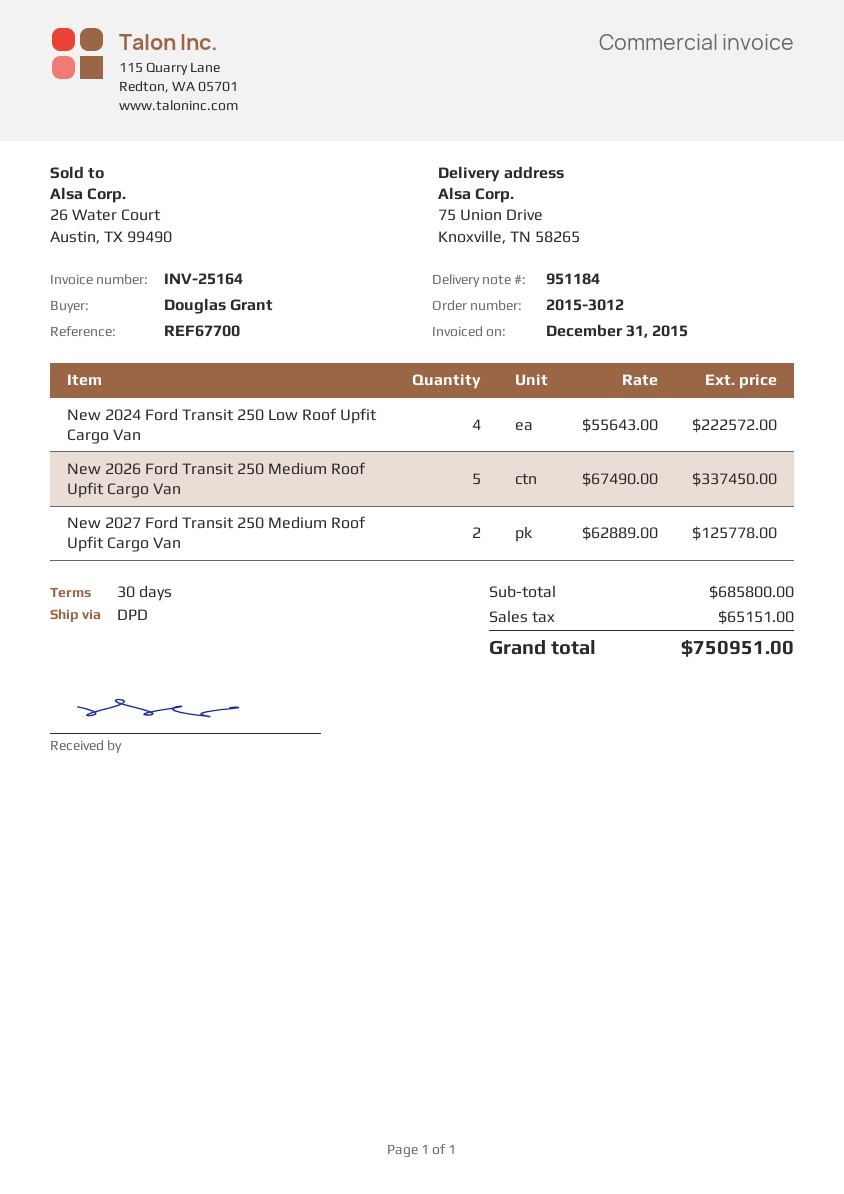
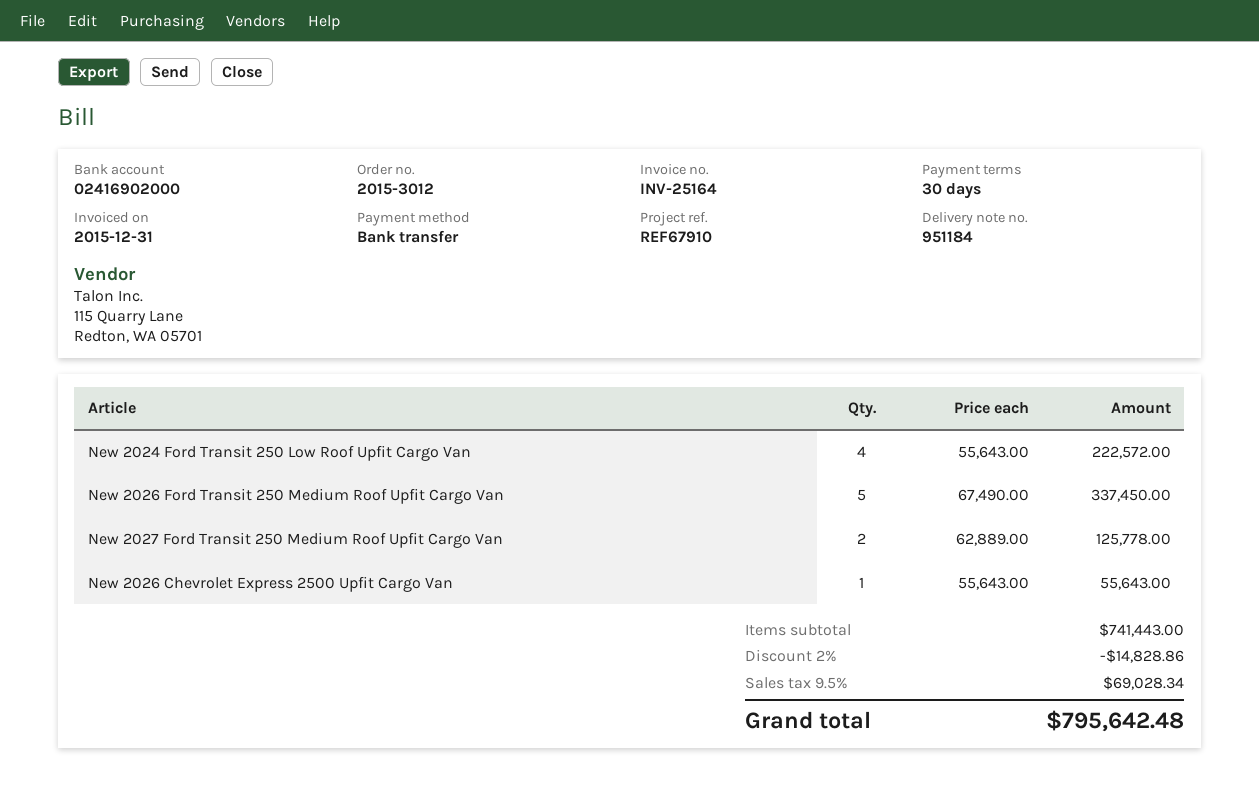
reference: REF67700 -> REF67910
New 2026 Chevrolet Express 2500 Upfit Cargo Van: none -> 1 x 55643.00 = 55643.00
subtotal: 685800.00 -> 741443.00
discount: none -> 2% = 14828.86
tax: 65151.00 -> 69028.34
total: 750951.00 -> 795642.48

